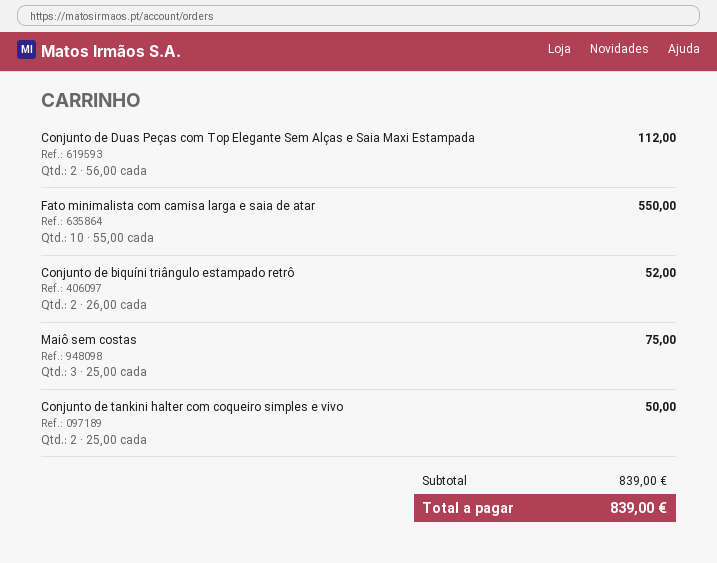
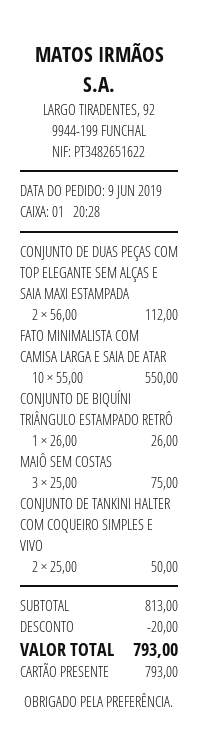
Conjunto de biquíni triângulo estampado retrô: 2 x 26.00 = 52.00 -> 1 x 26.00 = 26.00
subtotal: 839.00 -> 813.00
discount: none -> 20.00
total: 839.00 -> 793.00

